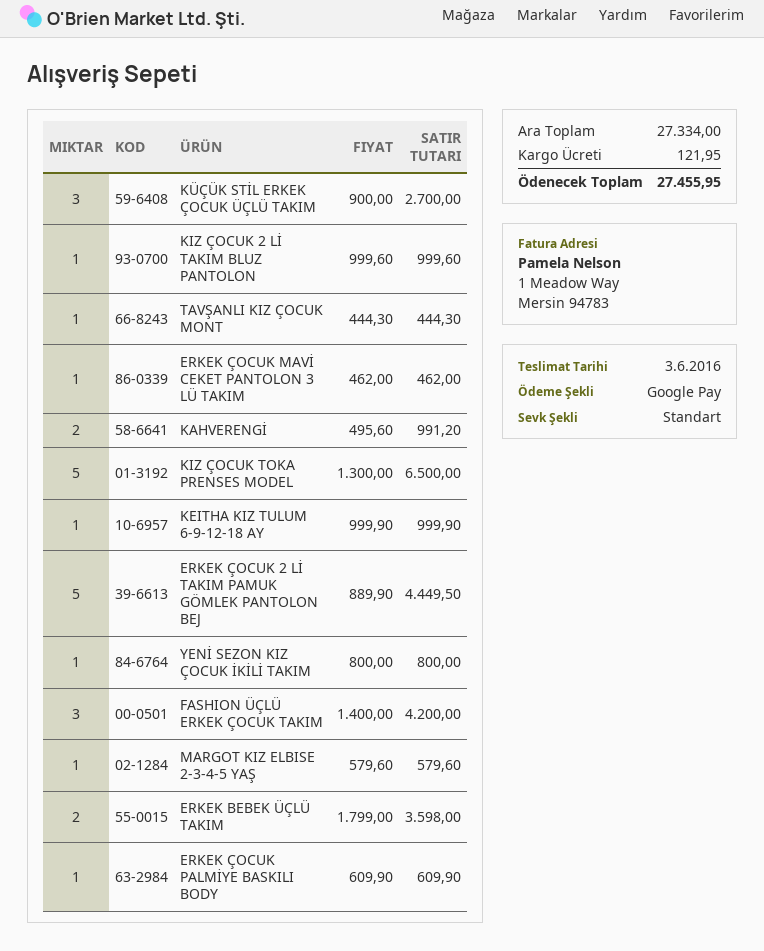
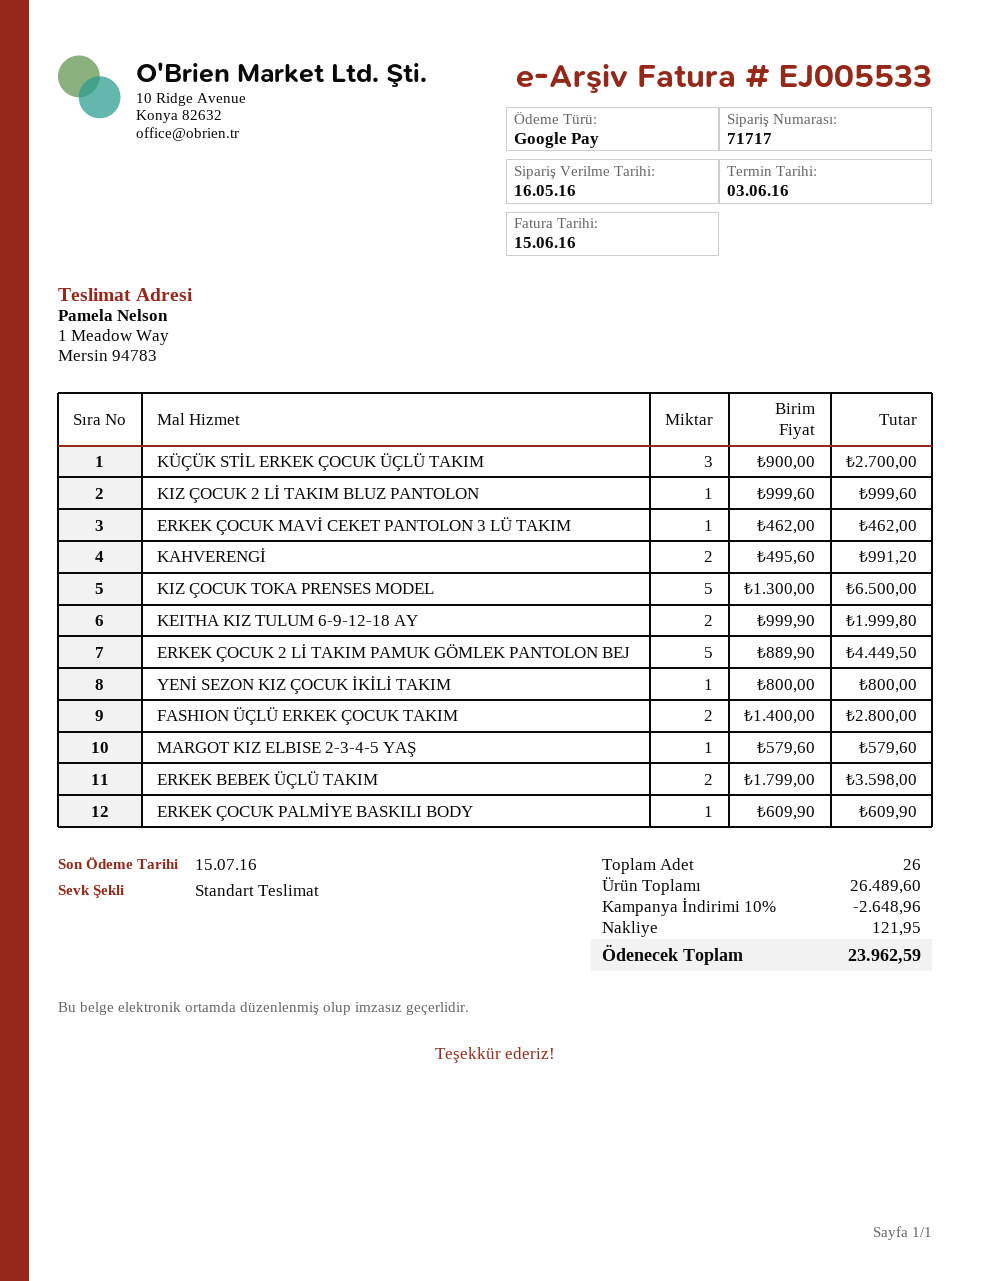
TAVŞANLI KIZ ÇOCUK MONT: 1 x 444.30 = 444.30 -> none
KEITHA KIZ TULUM 6-9-12-18 AY: 1 x 999.90 = 999.90 -> 2 x 999.90 = 1999.80
FASHION ÜÇLÜ ERKEK ÇOCUK TAKIM: 3 x 1400.00 = 4200.00 -> 2 x 1400.00 = 2800.00
subtotal: 27334.00 -> 26489.60
discount: none -> 10% = 2648.96
total: 27455.95 -> 23962.59

